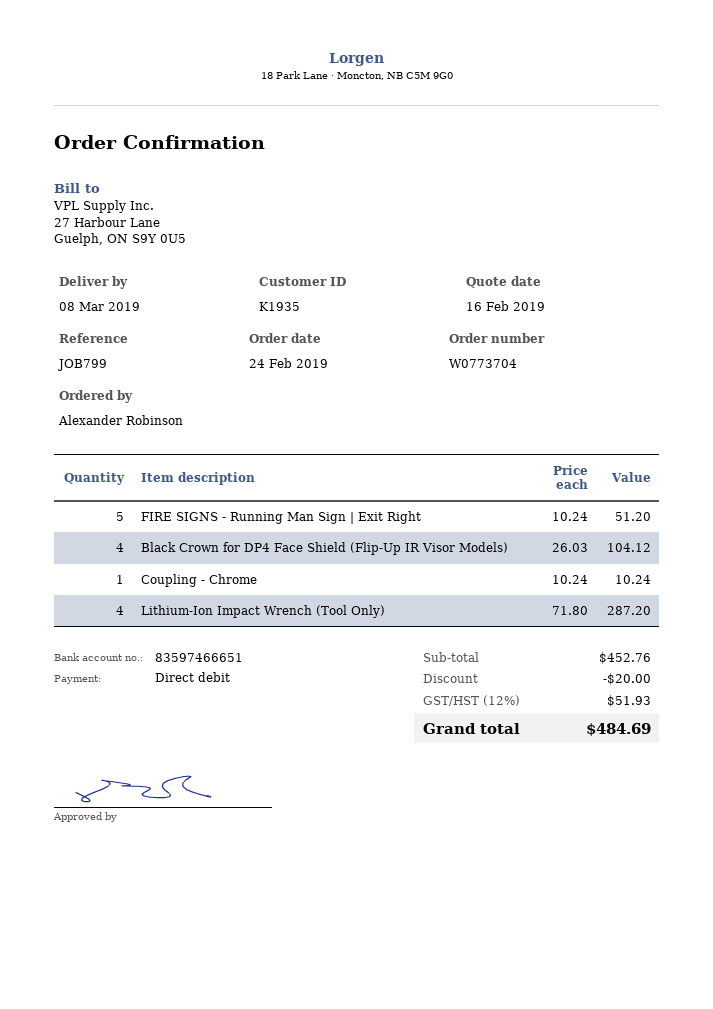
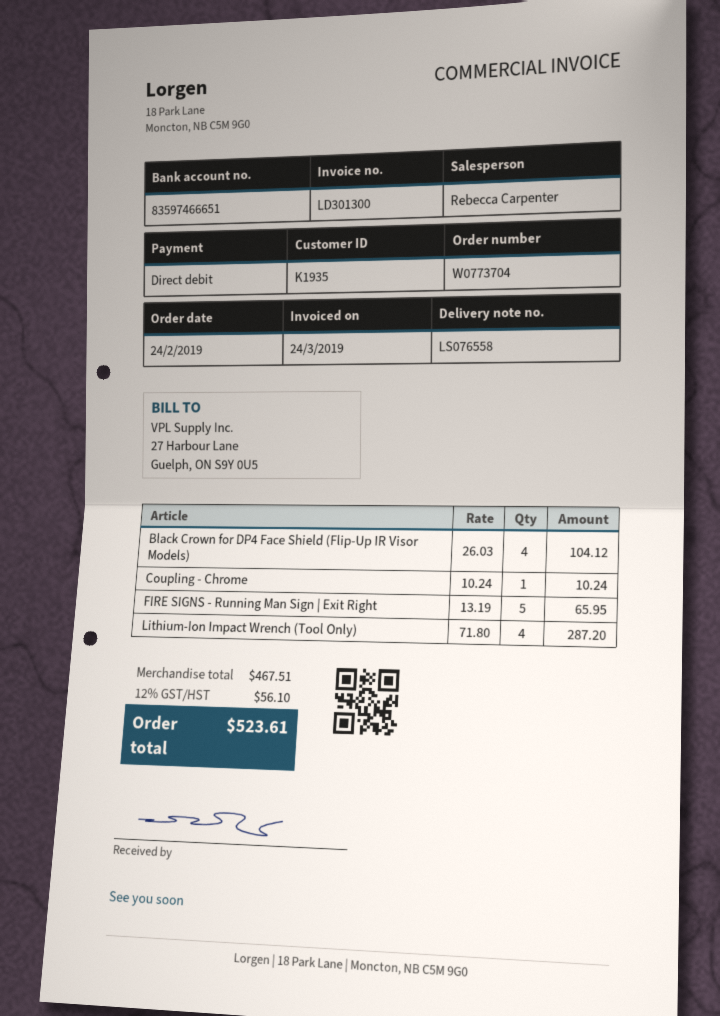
FIRE SIGNS - Running Man Sign | Exit Right: 5 x 10.24 = 51.20 -> 5 x 13.19 = 65.95
subtotal: 452.76 -> 467.51
discount: 20.00 -> none
tax: 12% = 51.93 -> 12% = 56.10
total: 484.69 -> 523.61

